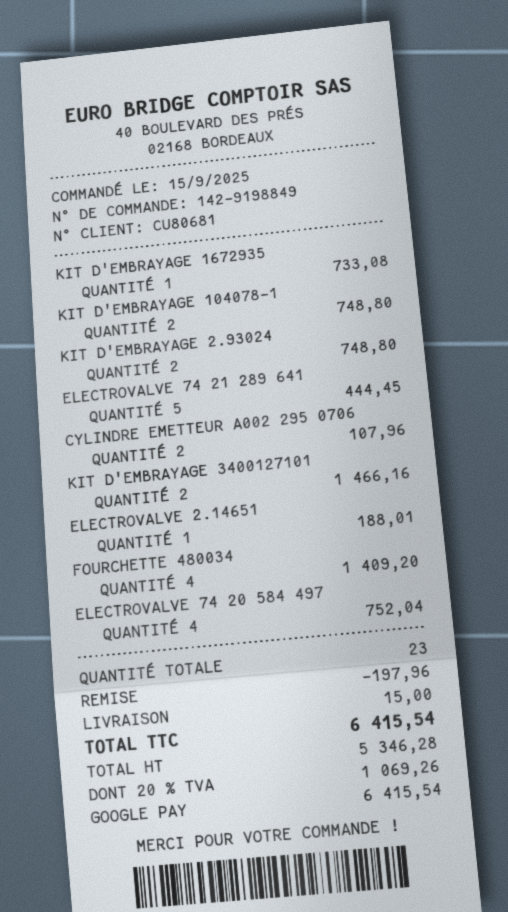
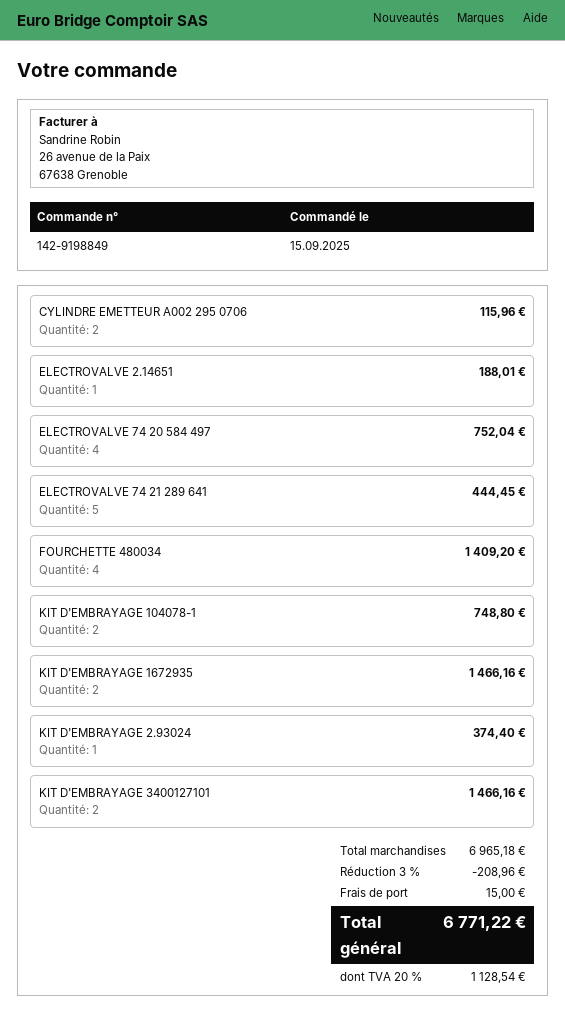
KIT D'EMBRAYAGE 1672935: 1 for 733.08 -> 2 for 1466.16
KIT D'EMBRAYAGE 2.93024: 2 for 748.80 -> 1 for 374.40
CYLINDRE EMETTEUR A002 295 0706: 2 for 107.96 -> 2 for 115.96
discount: 197.96 -> 208.96
tax: 20% = 1069.26 -> 20% = 1128.54
total: 6415.54 -> 6771.22

